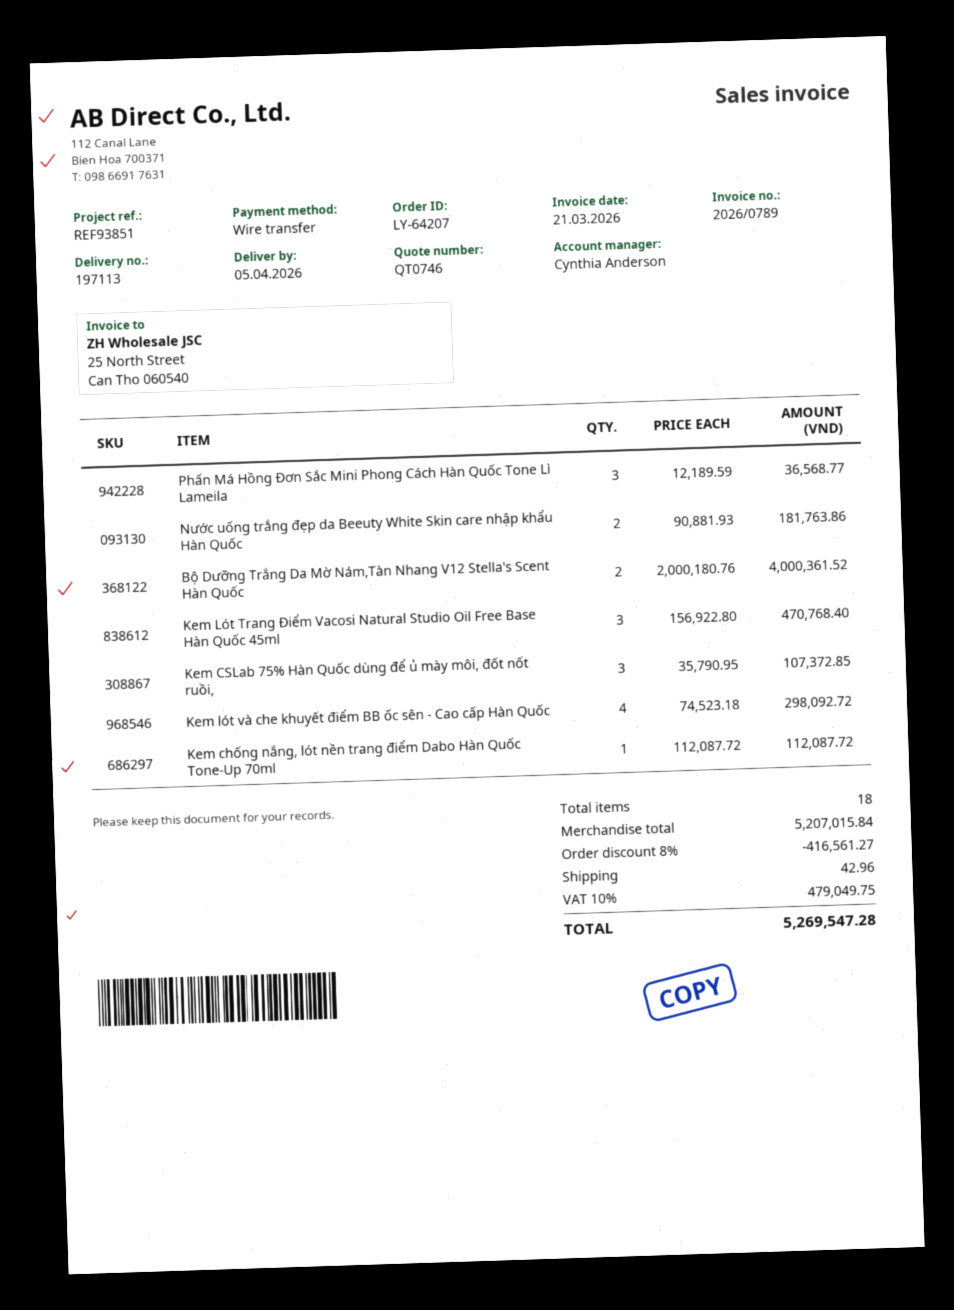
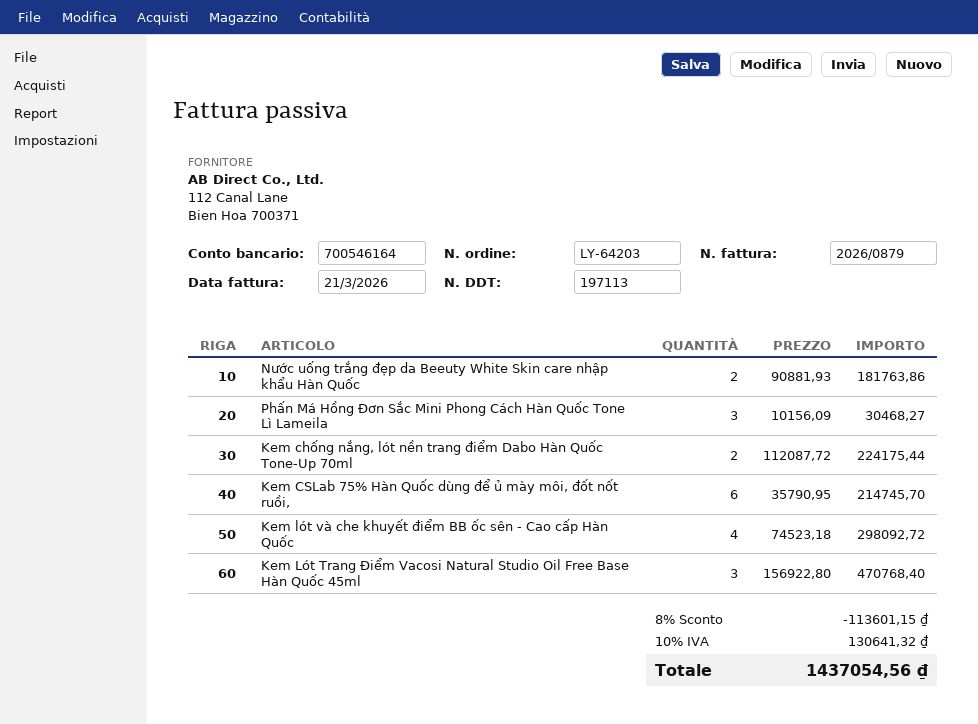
order number: LY-64207 -> LY-64203
invoice number: 2026/0789 -> 2026/0879
Phấn Má Hồng Đơn Sắc Mini Phong Cách Hàn Quốc Tone Lì Lameila: 3 x 12189.59 = 36568.77 -> 3 x 10156.09 = 30468.27
Bộ Dưỡng Trắng Da Mờ Nám,Tàn Nhang V12 Stella's Scent Hàn Quốc: 2 x 2000180.76 = 4000361.52 -> none
Kem CSLab 75% Hàn Quốc dùng để ủ mày môi, đốt nốt ruồi,: 3 x 35790.95 = 107372.85 -> 6 x 35790.95 = 214745.70
Kem chống nắng, lót nền trang điểm Dabo Hàn Quốc Tone-Up 70ml: 1 x 112087.72 = 112087.72 -> 2 x 112087.72 = 224175.44
discount: 8% = 416561.27 -> 8% = 113601.15
shipping: 42.96 -> none
tax: 10% = 479049.75 -> 10% = 130641.32
total: 5269547.28 -> 1437054.56

